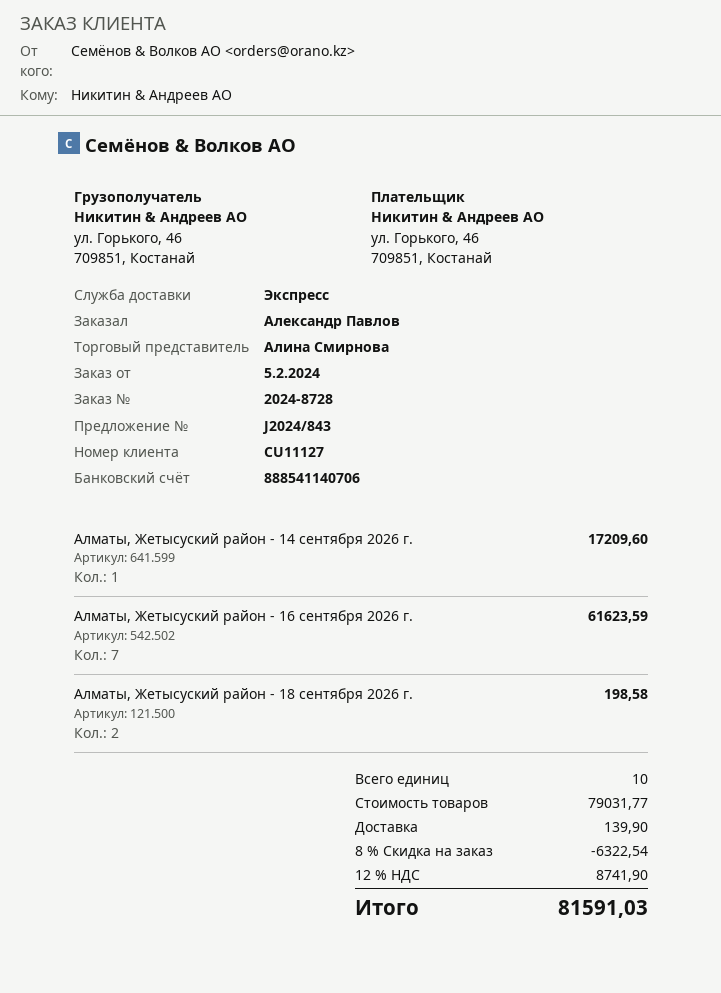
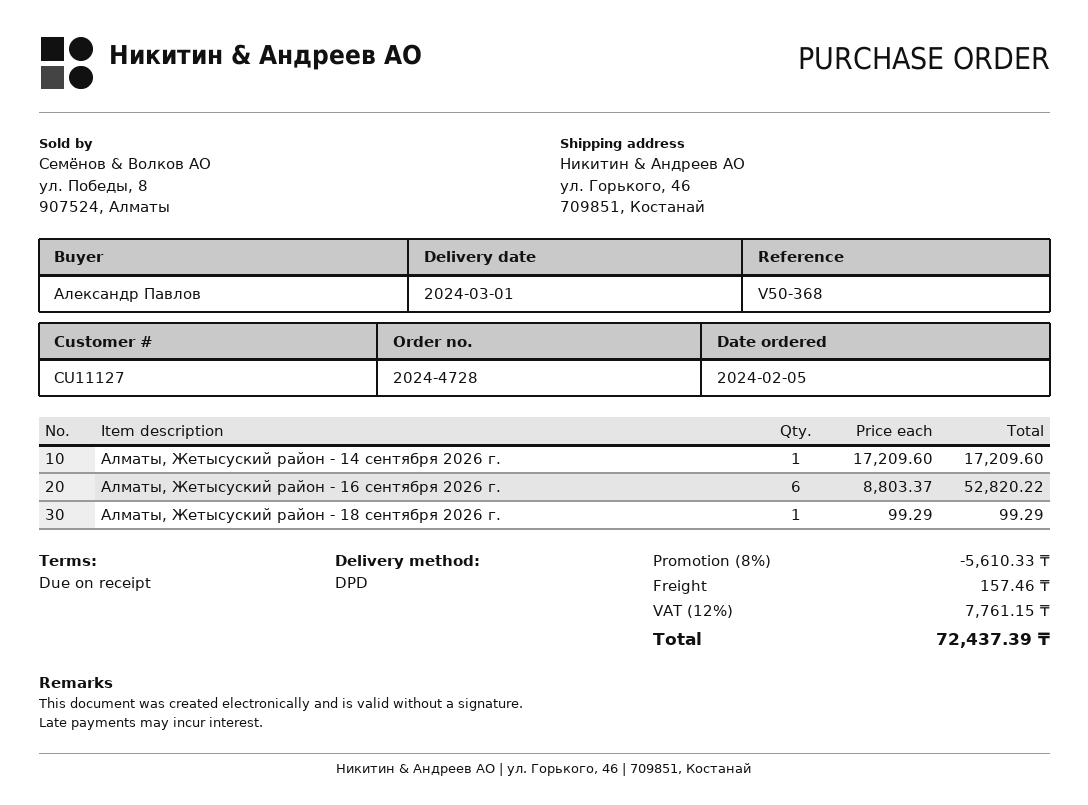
order number: 2024-8728 -> 2024-4728
shipping method: express -> DPD
Алматы, Жетысуский район - 16 сентября 2026 г.: 7 for 61623.59 -> 6 for 52820.22
Алматы, Жетысуский район - 18 сентября 2026 г.: 2 for 198.58 -> 1 for 99.29
discount: 8% = 6322.54 -> 8% = 5610.33
shipping: 139.90 -> 157.46
tax: 12% = 8741.90 -> 12% = 7761.15
total: 81591.03 -> 72437.39

